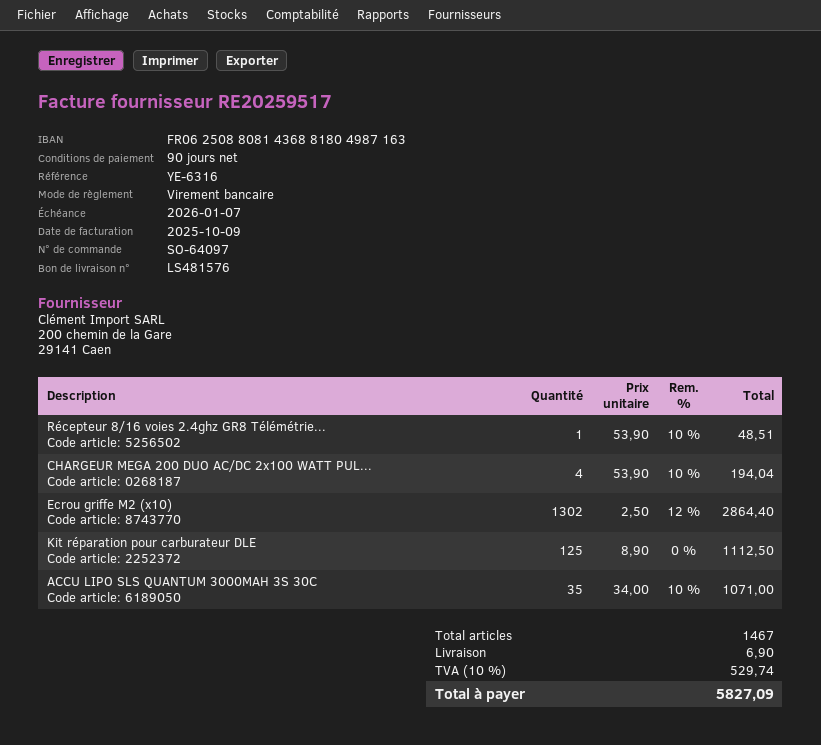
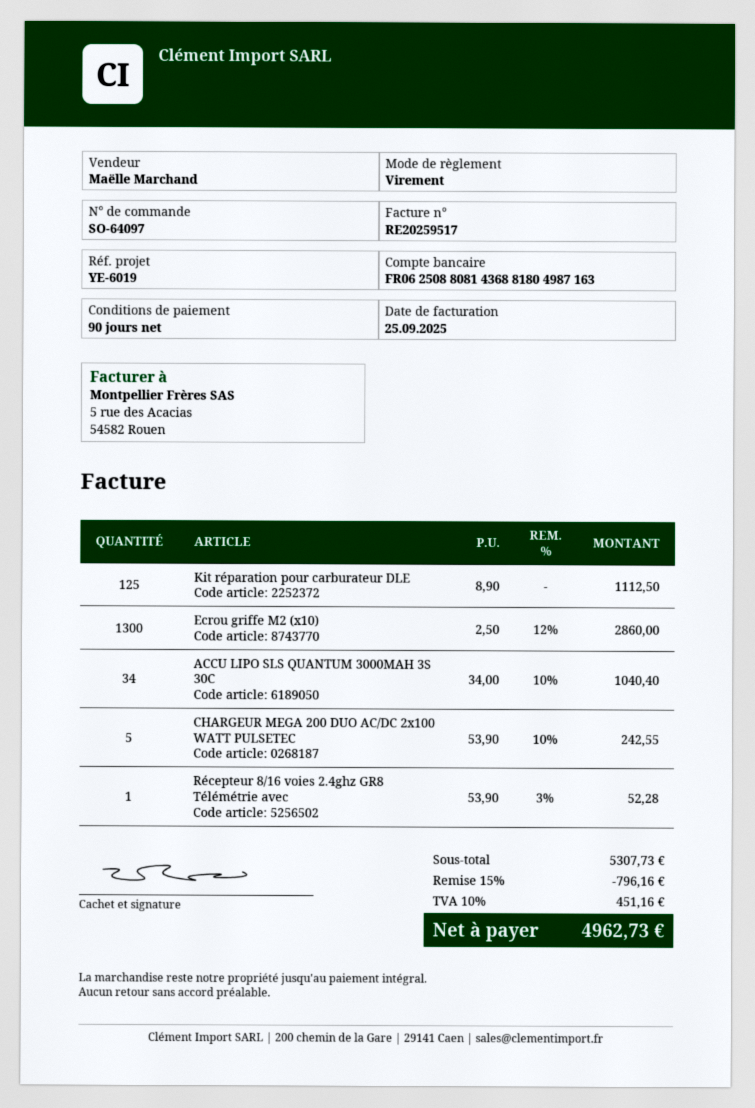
invoice date: 2025-10-09 -> 2025-09-25
reference: YE-6316 -> YE-6019
Récepteur 8/16 voies 2.4ghz GR8 Télémétrie...: 1 x 53.90 - 10% = 48.51 -> 1 x 53.90 - 3% = 52.28
CHARGEUR MEGA 200 DUO AC/DC 2x100 WATT PUL...: 4 x 53.90 - 10% = 194.04 -> 5 x 53.90 - 10% = 242.55
Ecrou griffe M2 (x10): 1302 x 2.50 - 12% = 2864.40 -> 1300 x 2.50 - 12% = 2860.00
ACCU LIPO SLS QUANTUM 3000MAH 3S 30C: 35 x 34.00 - 10% = 1071.00 -> 34 x 34.00 - 10% = 1040.40
discount: none -> 15% = 796.16
shipping: 6.90 -> none
tax: 10% = 529.74 -> 10% = 451.16
total: 5827.09 -> 4962.73

